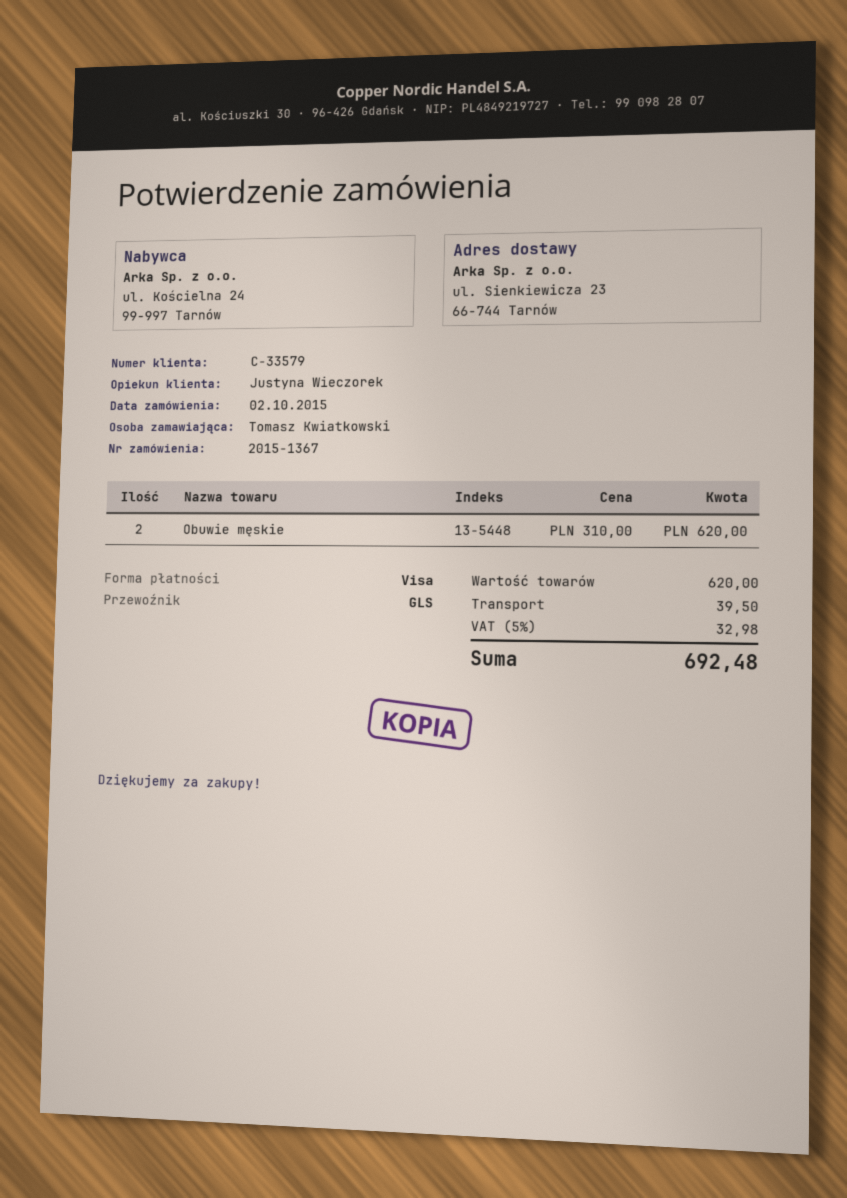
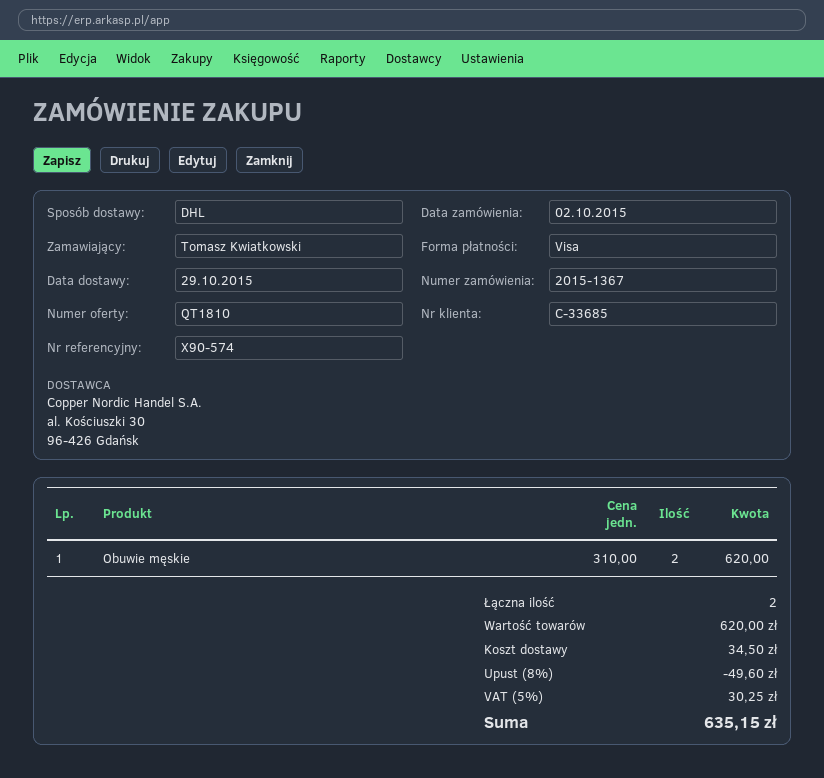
customer number: C-33579 -> C-33685
shipping method: GLS -> DHL
discount: none -> 8% = 49.60
shipping: 39.50 -> 34.50
tax: 5% = 32.98 -> 5% = 30.25
total: 692.48 -> 635.15

